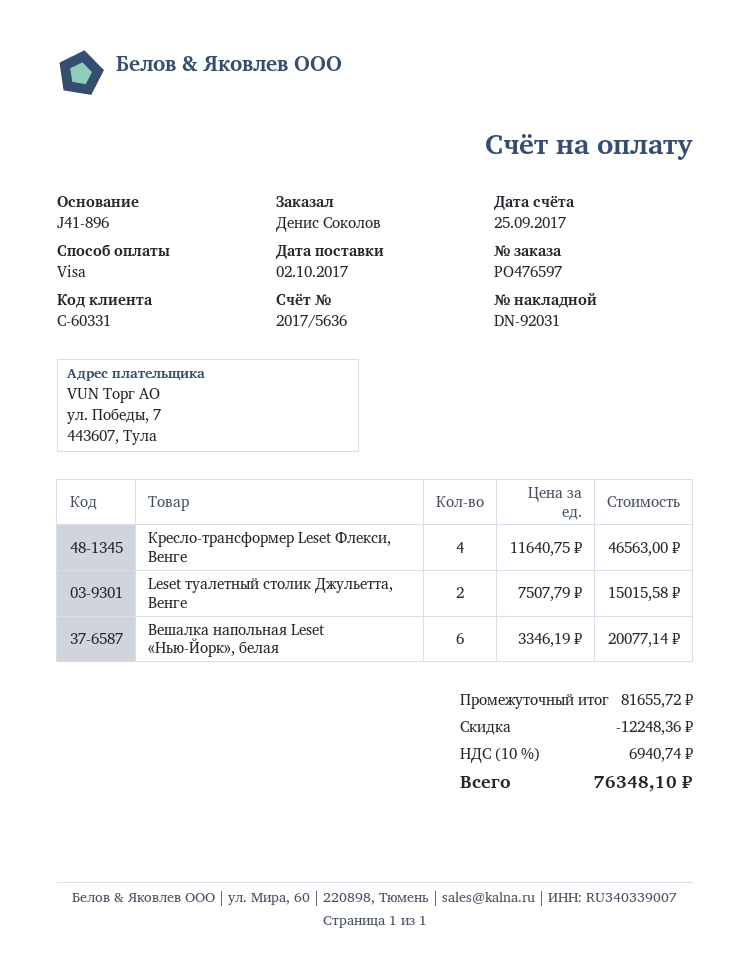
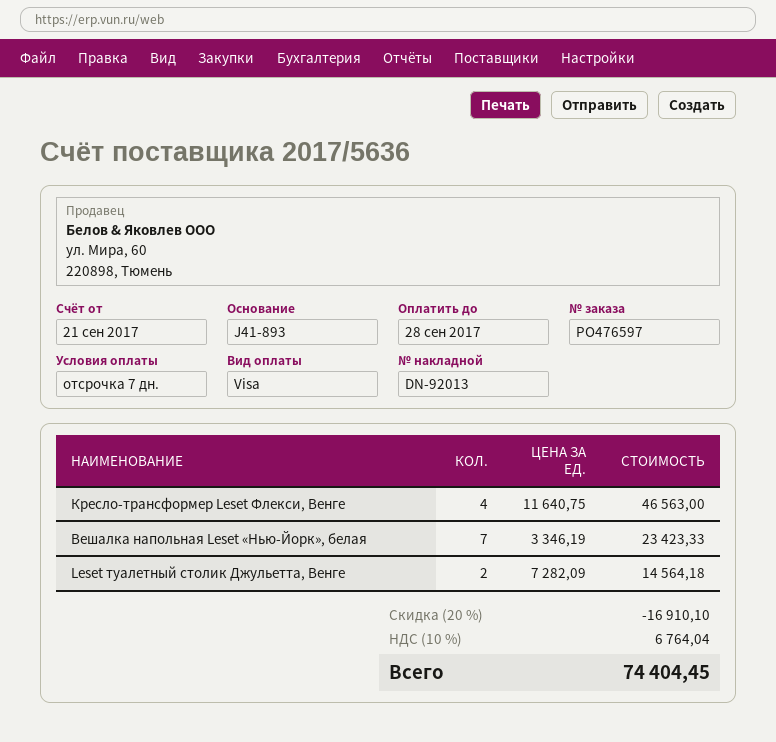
delivery note number: DN-92031 -> DN-92013
invoice date: 2017-09-25 -> 2017-09-21
reference: J41-896 -> J41-893
Leset туалетный столик Джульетта, Венге: 2 x 7507.79 = 15015.58 -> 2 x 7282.09 = 14564.18
Вешалка напольная Leset «Нью-Йорк», белая: 6 x 3346.19 = 20077.14 -> 7 x 3346.19 = 23423.33
discount: 12248.36 -> 16910.10
tax: 10% = 6940.74 -> 10% = 6764.04
total: 76348.10 -> 74404.45

